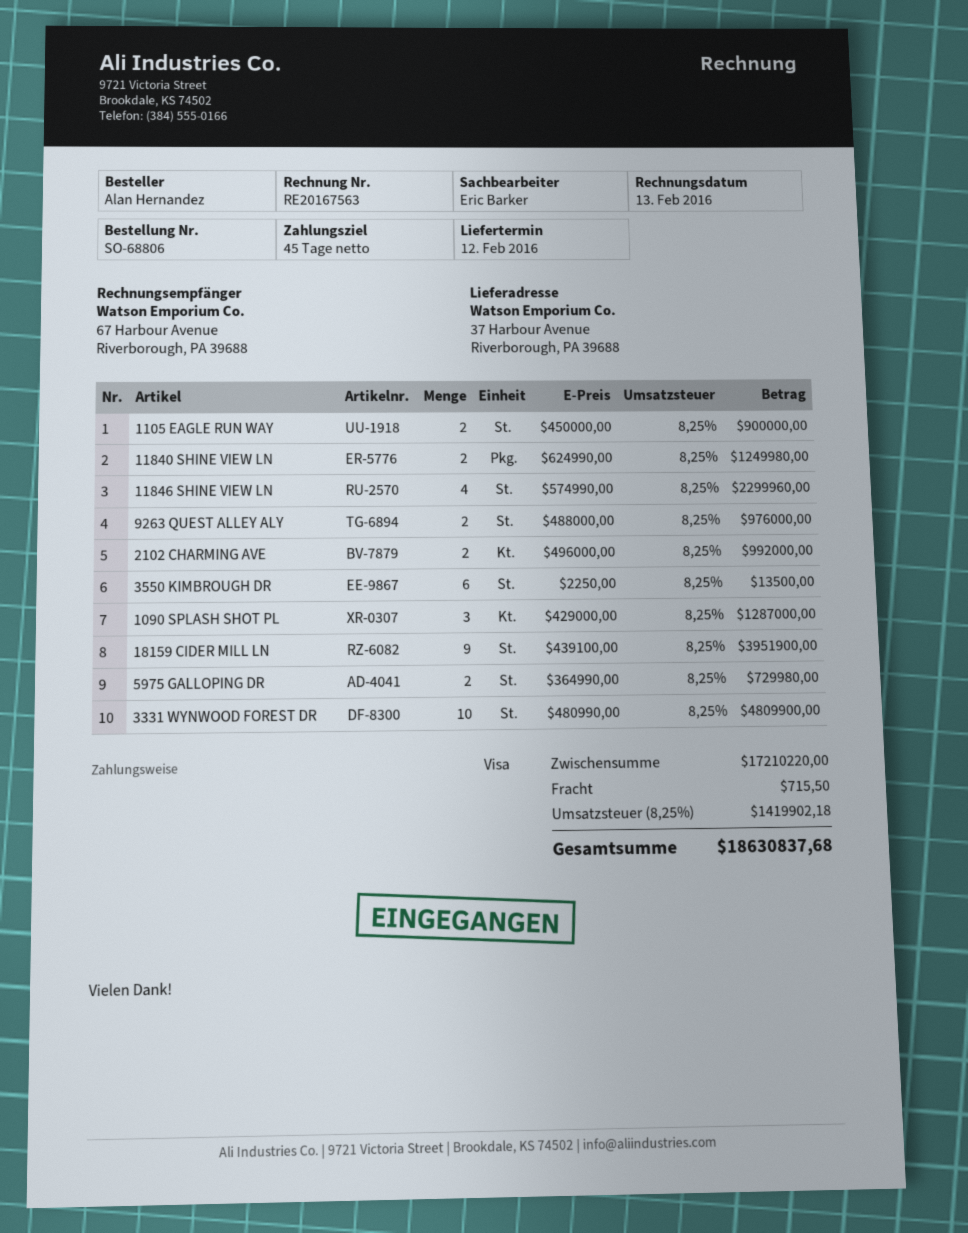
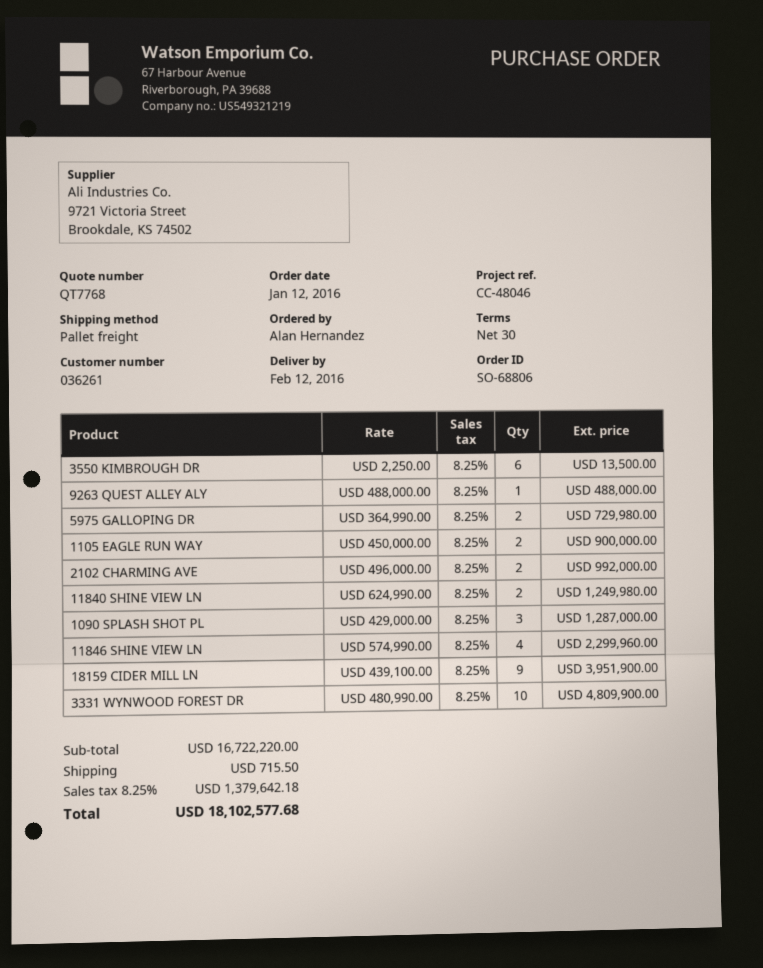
payment terms: 45 days -> 30 days
9263 QUEST ALLEY ALY: 2 x 488000.00 = 976000.00 -> 1 x 488000.00 = 488000.00
subtotal: 17210220.00 -> 16722220.00
tax: 8.25% = 1419902.18 -> 8.25% = 1379642.18
total: 18630837.68 -> 18102577.68

